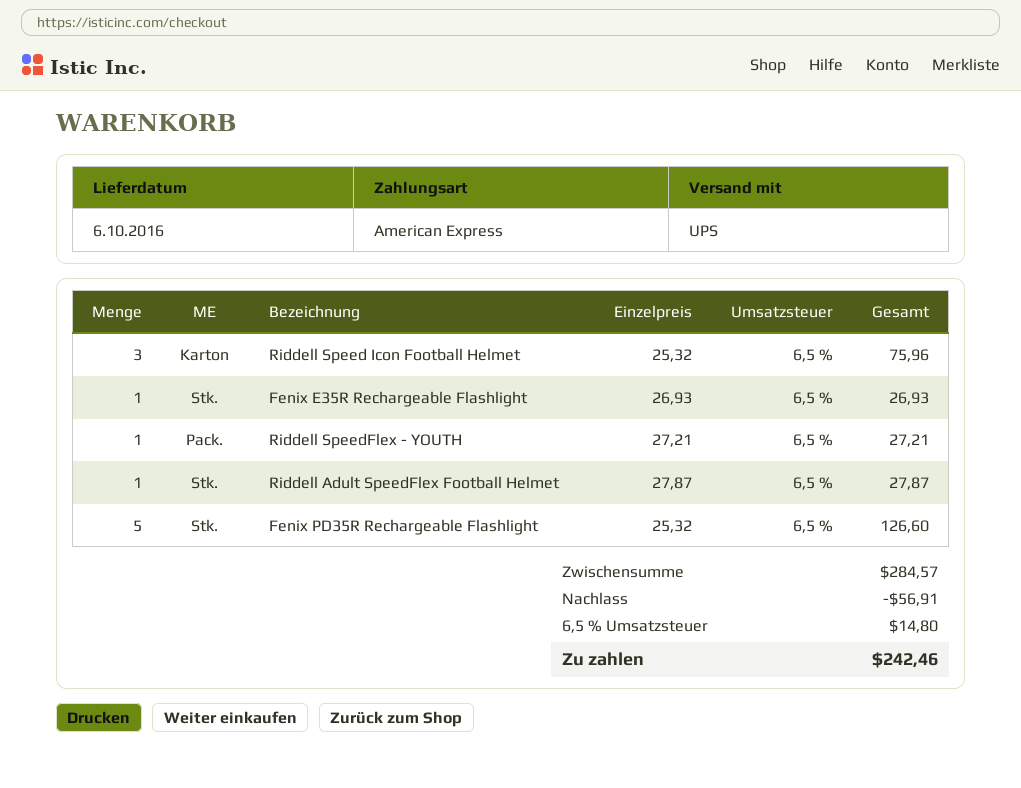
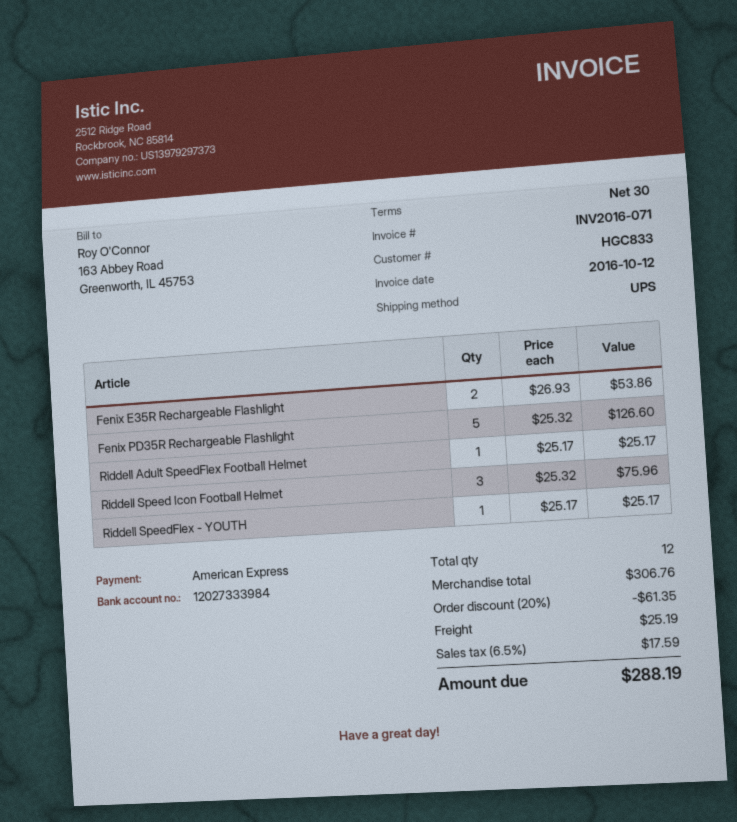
Fenix E35R Rechargeable Flashlight: 1 x 26.93 = 26.93 -> 2 x 26.93 = 53.86
Riddell SpeedFlex - YOUTH: 1 x 27.21 = 27.21 -> 1 x 25.17 = 25.17
Riddell Adult SpeedFlex Football Helmet: 1 x 27.87 = 27.87 -> 1 x 25.17 = 25.17
subtotal: 284.57 -> 306.76
discount: 56.91 -> 61.35
shipping: none -> 25.19
tax: 6.5% = 14.80 -> 6.5% = 17.59
total: 242.46 -> 288.19

